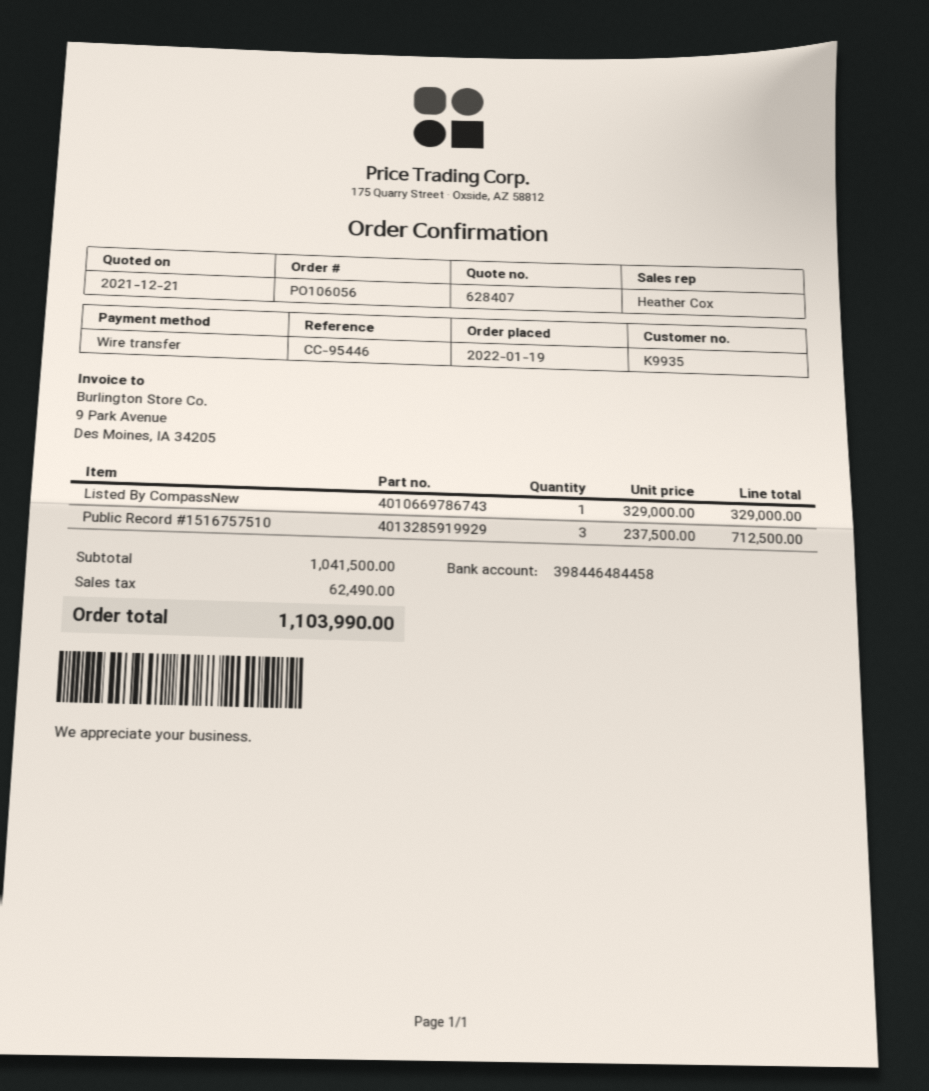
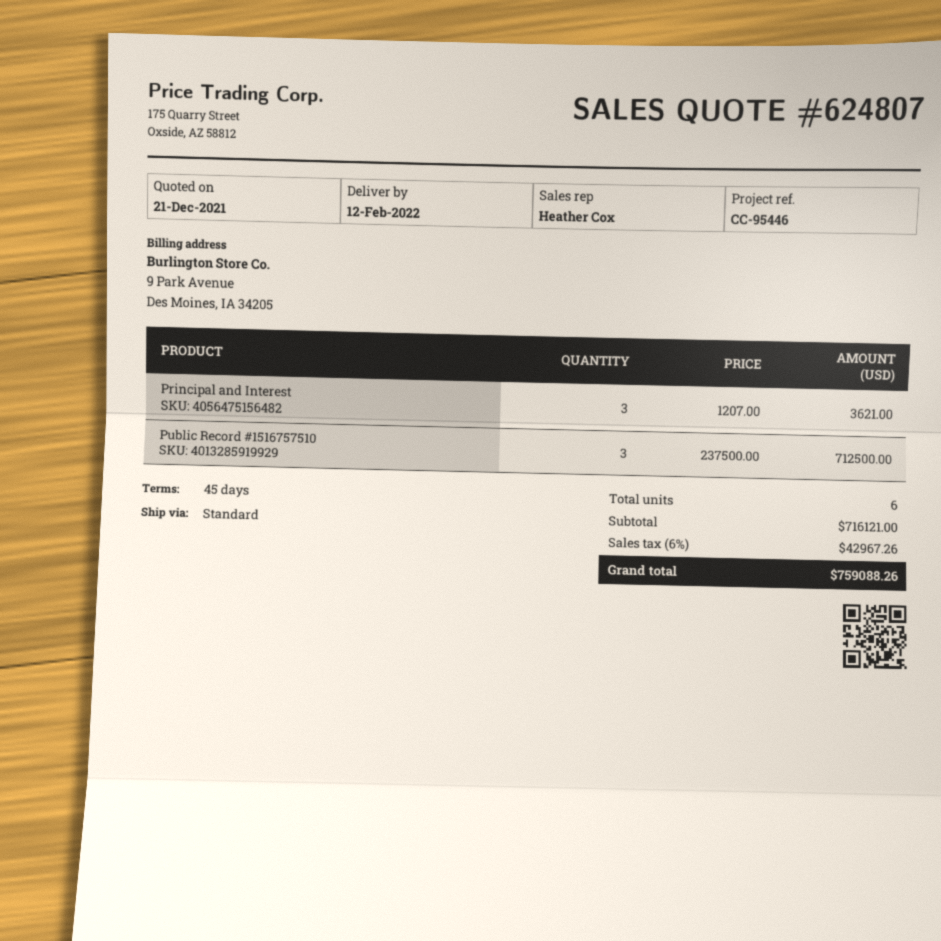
quote number: 628407 -> 624807
Listed By CompassNew: 1 x 329000.00 = 329000.00 -> none
Principal and Interest: none -> 3 x 1207.00 = 3621.00
subtotal: 1041500.00 -> 716121.00
tax: 62490.00 -> 42967.26
total: 1103990.00 -> 759088.26

